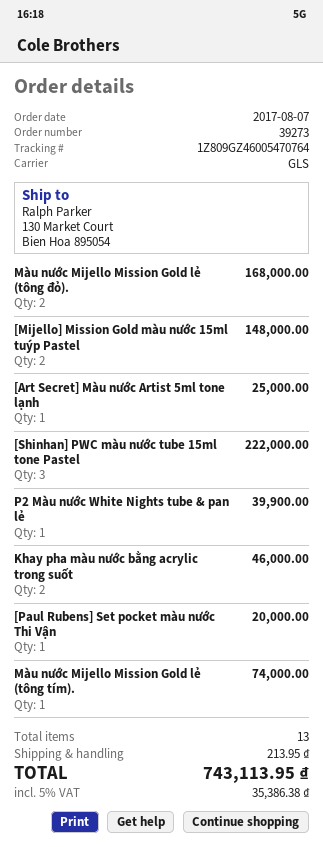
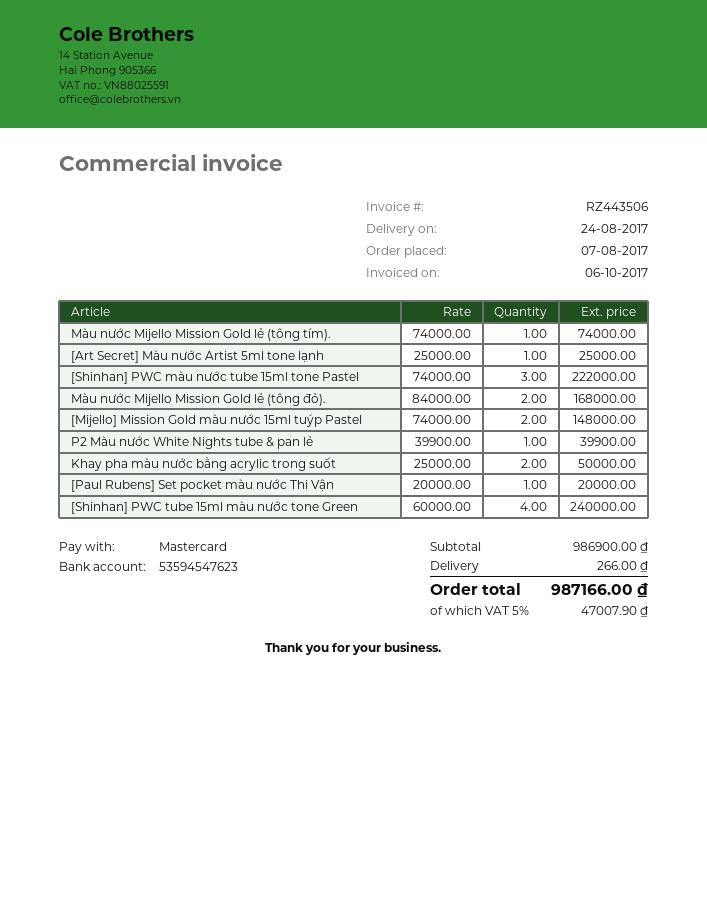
Khay pha màu nước bằng acrylic trong suốt: 2 for 46000.00 -> 2 for 50000.00
[Shinhan] PWC tube 15ml màu nước tone Green: none -> 4 for 240000.00
shipping: 213.95 -> 266.00
tax: 5% = 35386.38 -> 5% = 47007.90
total: 743113.95 -> 987166.00

